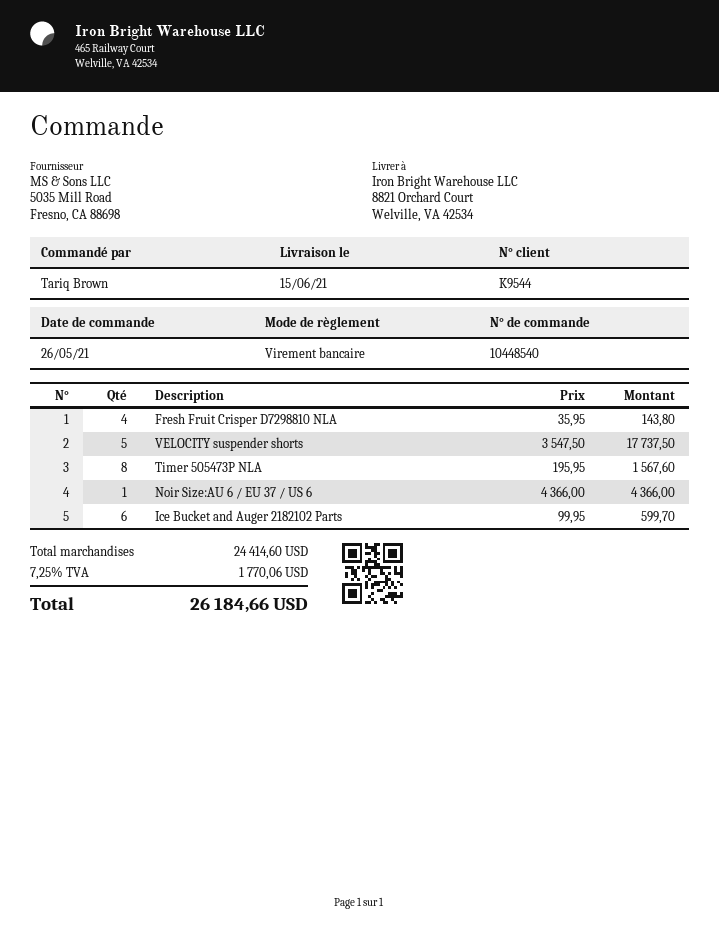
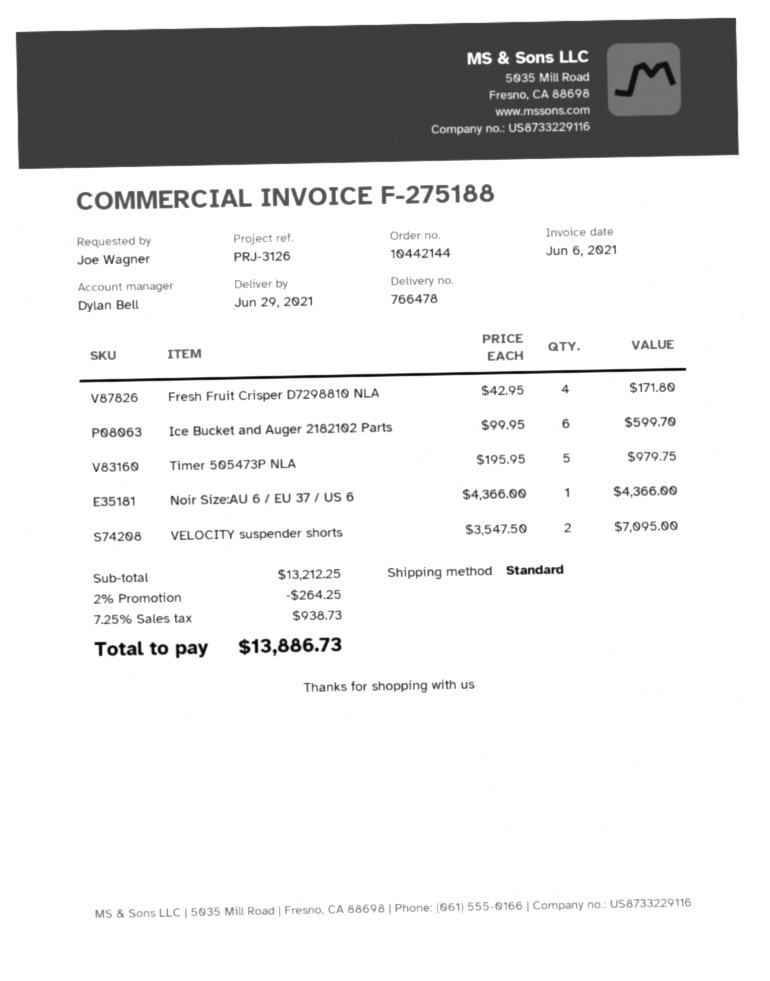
order number: 10448540 -> 10442144
delivery date: 2021-06-15 -> 2021-06-29
ordered by: Tariq Brown -> Joe Wagner
Fresh Fruit Crisper D7298810 NLA: 4 x 35.95 = 143.80 -> 4 x 42.95 = 171.80
VELOCITY suspender shorts: 5 x 3547.50 = 17737.50 -> 2 x 3547.50 = 7095.00
Timer 505473P NLA: 8 x 195.95 = 1567.60 -> 5 x 195.95 = 979.75
subtotal: 24414.60 -> 13212.25
discount: none -> 2% = 264.25
tax: 7.25% = 1770.06 -> 7.25% = 938.73
total: 26184.66 -> 13886.73

